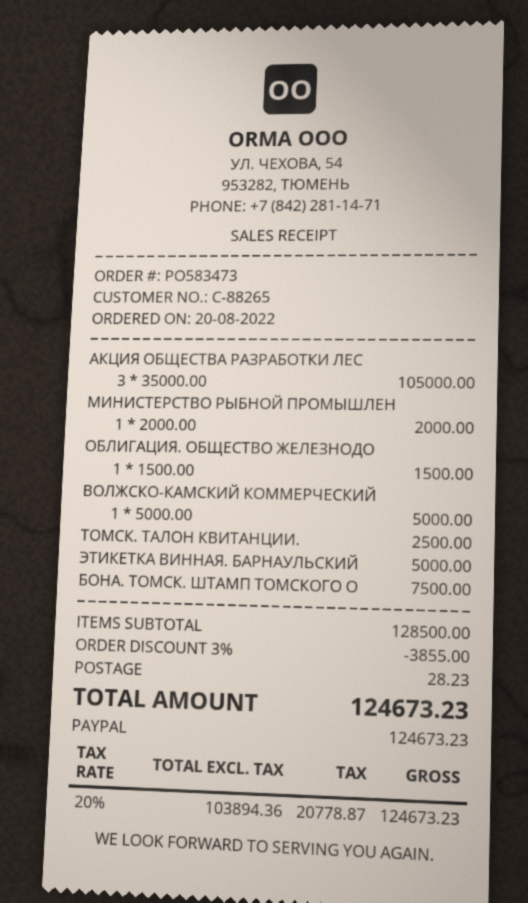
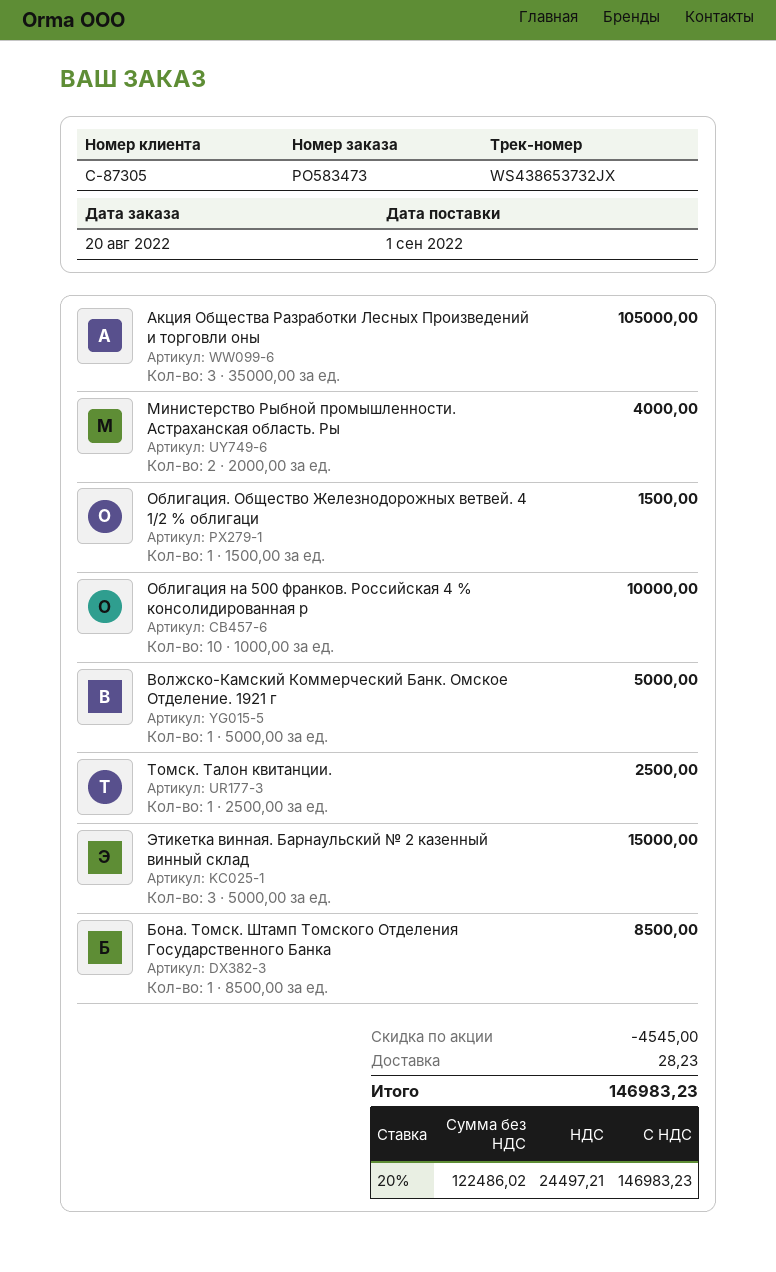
customer number: C-88265 -> C-87305
МИНИСТЕРСТВО РЫБНОЙ ПРОМЫШЛЕН: 1 x 2000.00 = 2000.00 -> 2 x 2000.00 = 4000.00
ЭТИКЕТКА ВИННАЯ. БАРНАУЛЬСКИЙ: 1 x 5000.00 = 5000.00 -> 3 x 5000.00 = 15000.00
БОНА. ТОМСК. ШТАМП ТОМСКОГО О: 1 x 7500.00 = 7500.00 -> 1 x 8500.00 = 8500.00
Облигация на 500 франков. Российская 4 % консолидированная р: none -> 10 x 1000.00 = 10000.00
discount: 3855.00 -> 4545.00
net: 103894.36 -> 122486.02
tax: 20% = 20778.87 -> 20% = 24497.21
total: 124673.23 -> 146983.23

